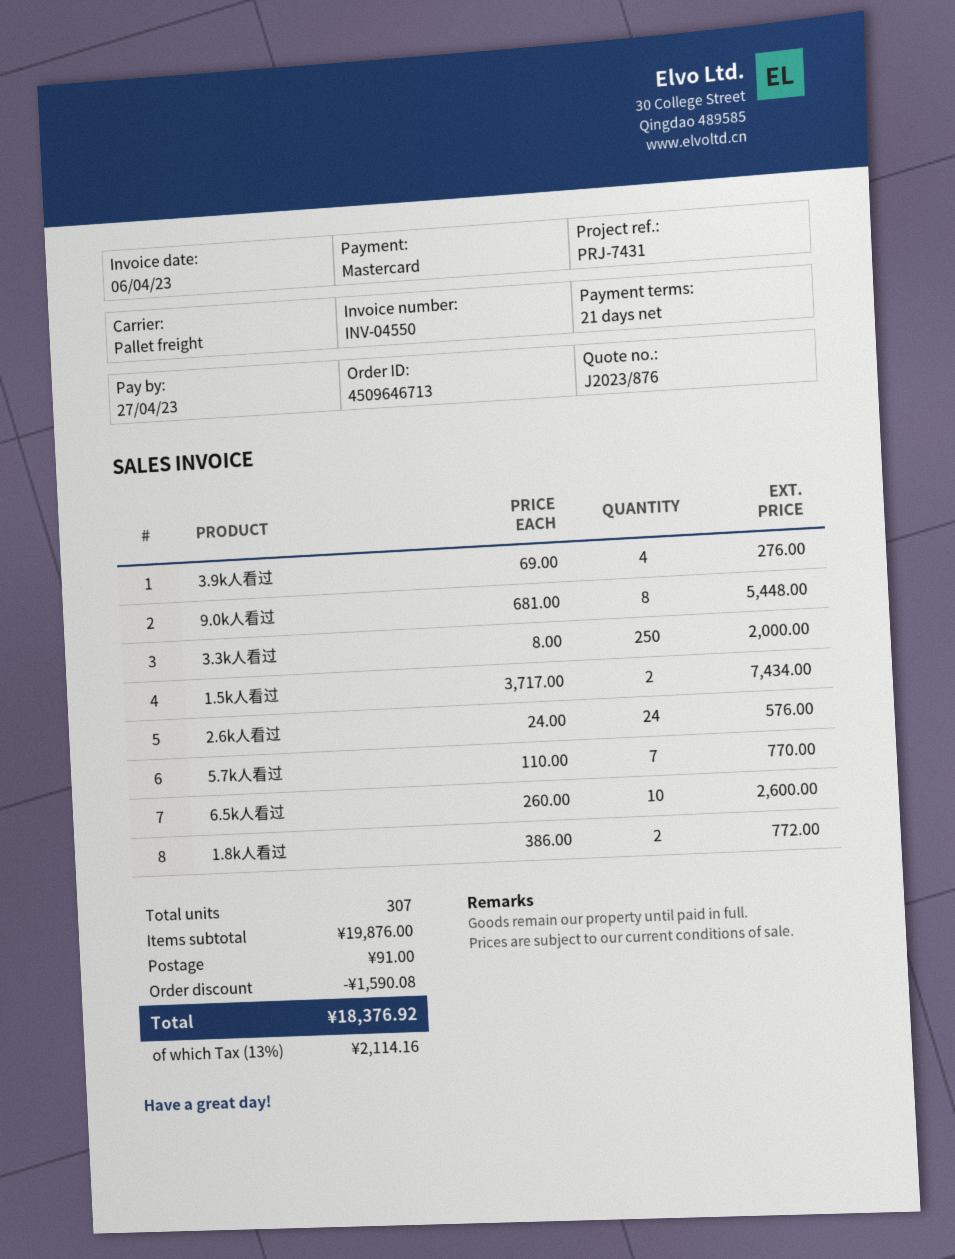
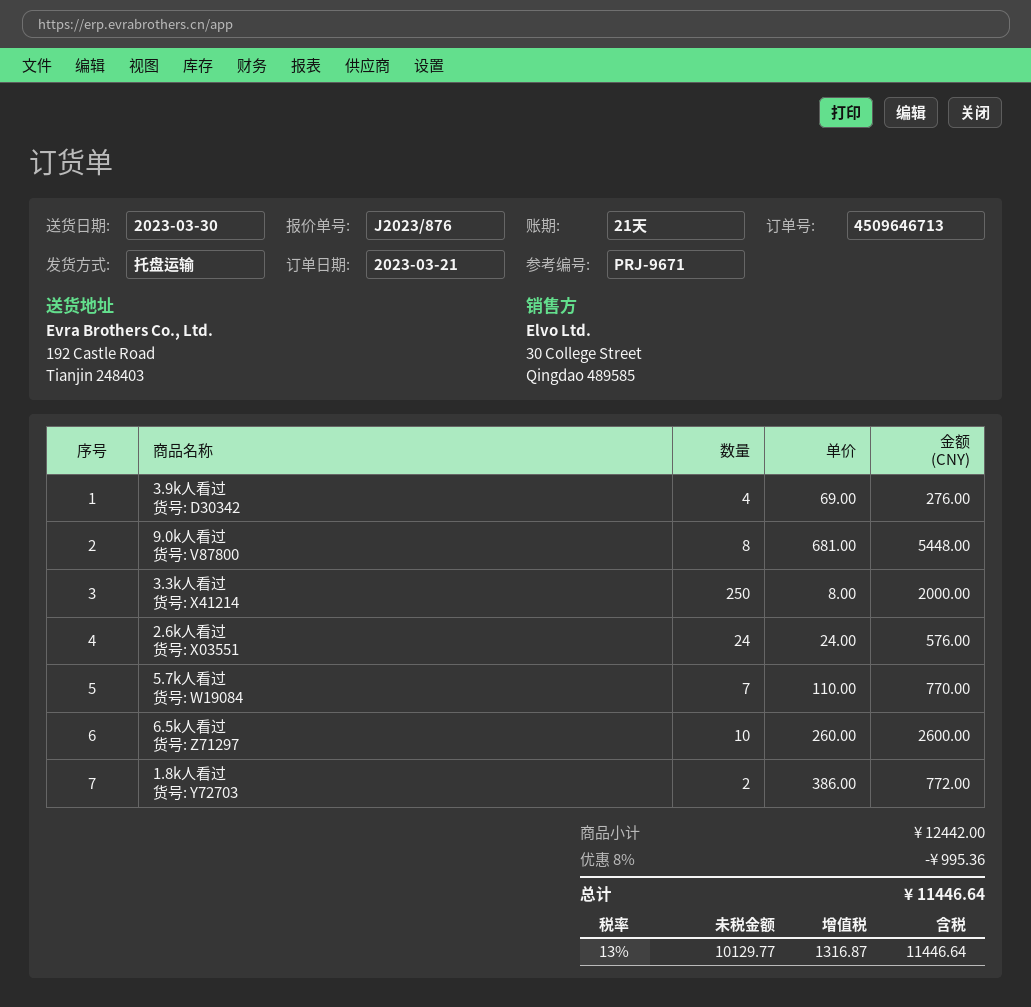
reference: PRJ-7431 -> PRJ-9671
1.5k人看过: 2 x 3717.00 = 7434.00 -> none
subtotal: 19876.00 -> 12442.00
discount: 1590.08 -> 995.36
shipping: 91.00 -> none
tax: 13% = 2114.16 -> 13% = 1316.87
total: 18376.92 -> 11446.64

